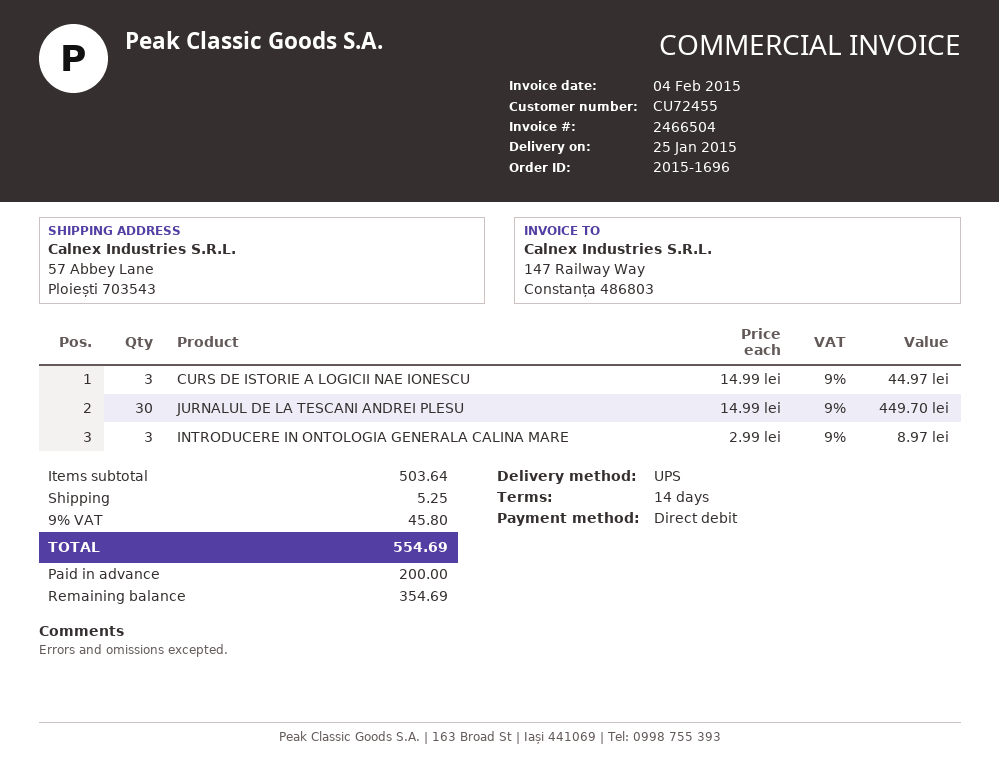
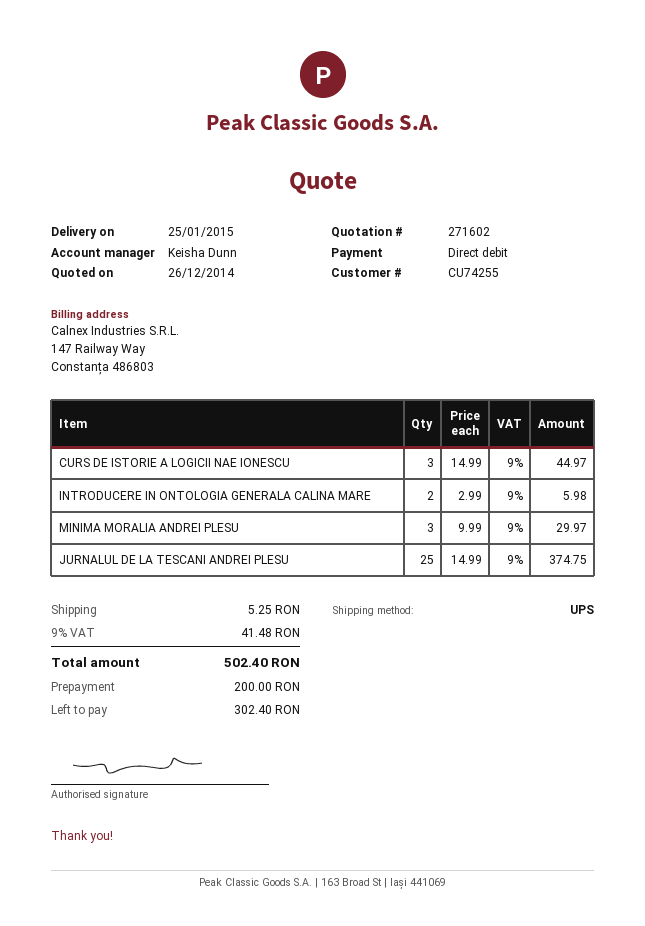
customer number: CU72455 -> CU74255
JURNALUL DE LA TESCANI ANDREI PLESU: 30 x 14.99 = 449.70 -> 25 x 14.99 = 374.75
INTRODUCERE IN ONTOLOGIA GENERALA CALINA MARE: 3 x 2.99 = 8.97 -> 2 x 2.99 = 5.98
MINIMA MORALIA ANDREI PLESU: none -> 3 x 9.99 = 29.97
tax: 9% = 45.80 -> 9% = 41.48
total: 554.69 -> 502.40
balance: 354.69 -> 302.40

